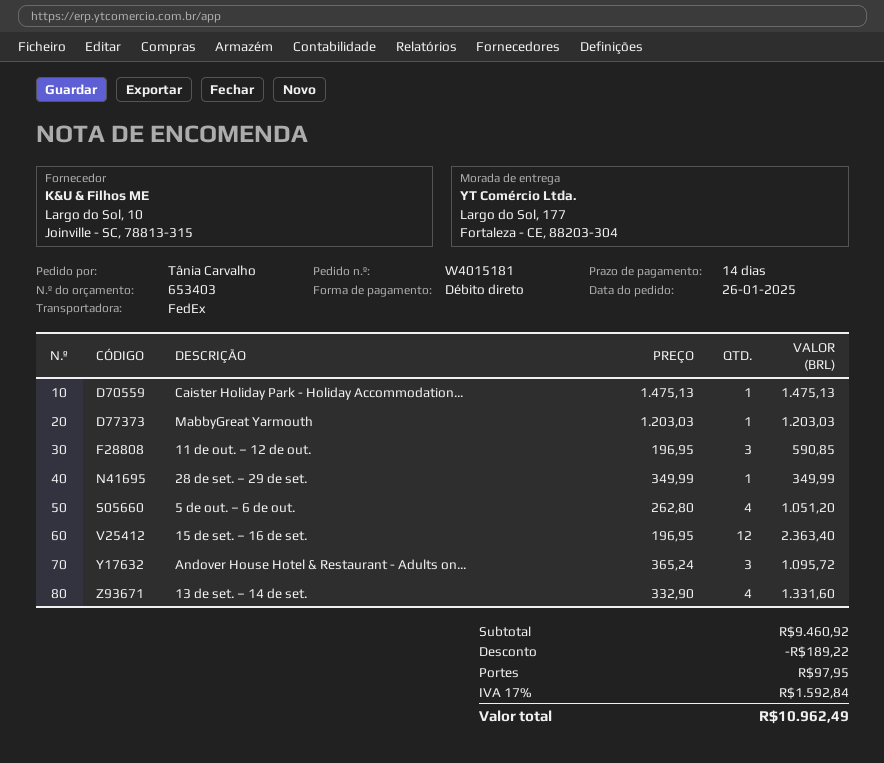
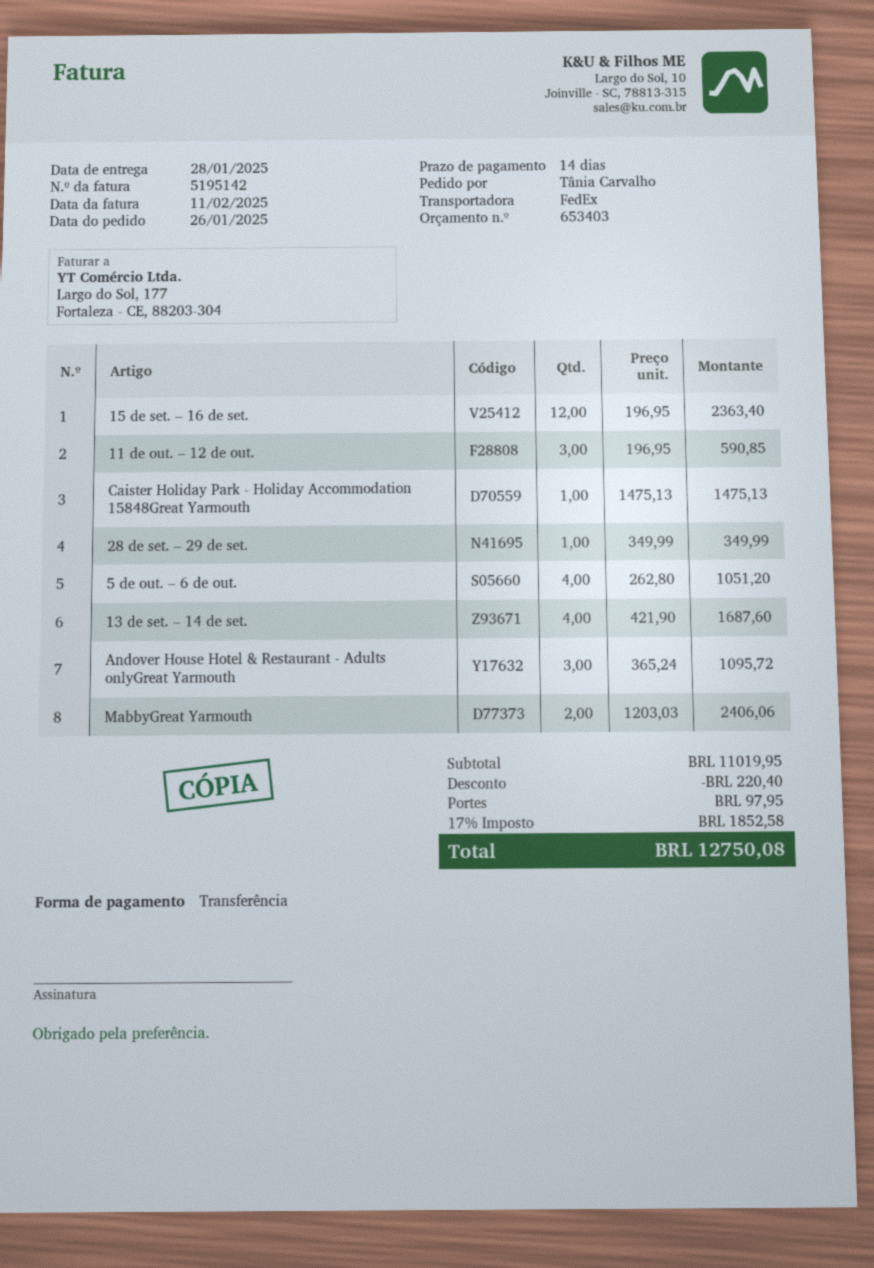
payment method: direct debit -> bank transfer
MabbyGreat Yarmouth: 1 x 1203.03 = 1203.03 -> 2 x 1203.03 = 2406.06
13 de set. – 14 de set.: 4 x 332.90 = 1331.60 -> 4 x 421.90 = 1687.60
subtotal: 9460.92 -> 11019.95
discount: 189.22 -> 220.40
tax: 17% = 1592.84 -> 17% = 1852.58
total: 10962.49 -> 12750.08

